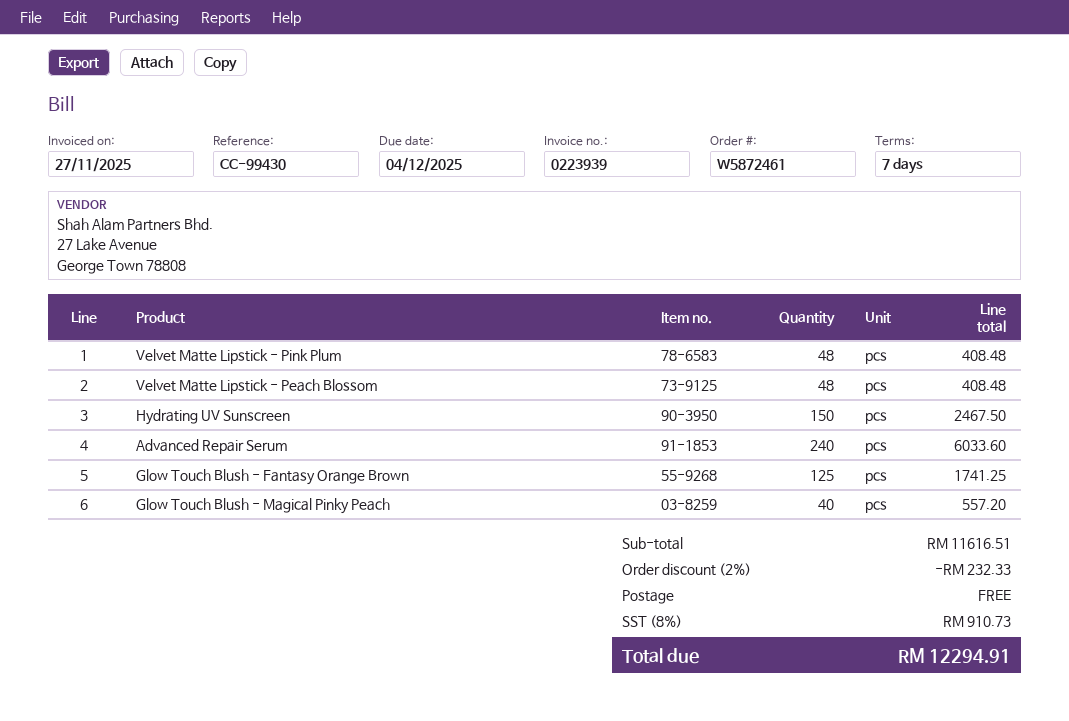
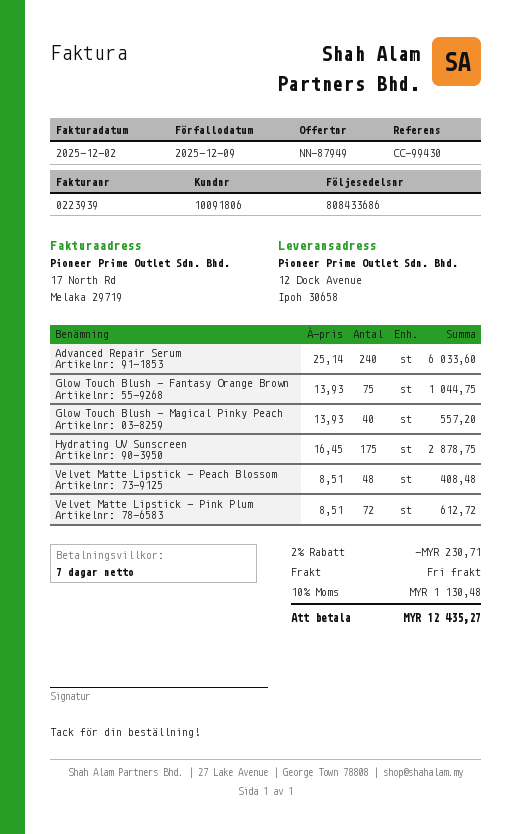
invoice date: 2025-11-27 -> 2025-12-02
due date: 2025-12-04 -> 2025-12-09
Velvet Matte Lipstick - Pink Plum: 48 for 408.48 -> 72 for 612.72
Hydrating UV Sunscreen: 150 for 2467.50 -> 175 for 2878.75
Glow Touch Blush - Fantasy Orange Brown: 125 for 1741.25 -> 75 for 1044.75
discount: 2% = 232.33 -> 2% = 230.71
tax: 8% = 910.73 -> 10% = 1130.48
total: 12294.91 -> 12435.27

